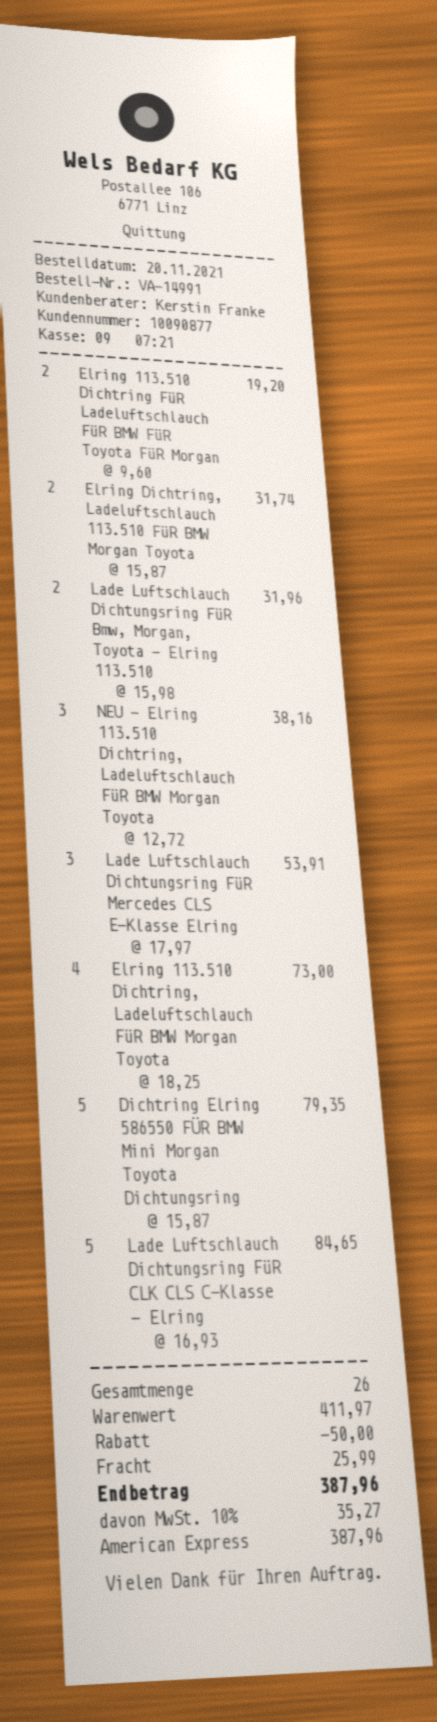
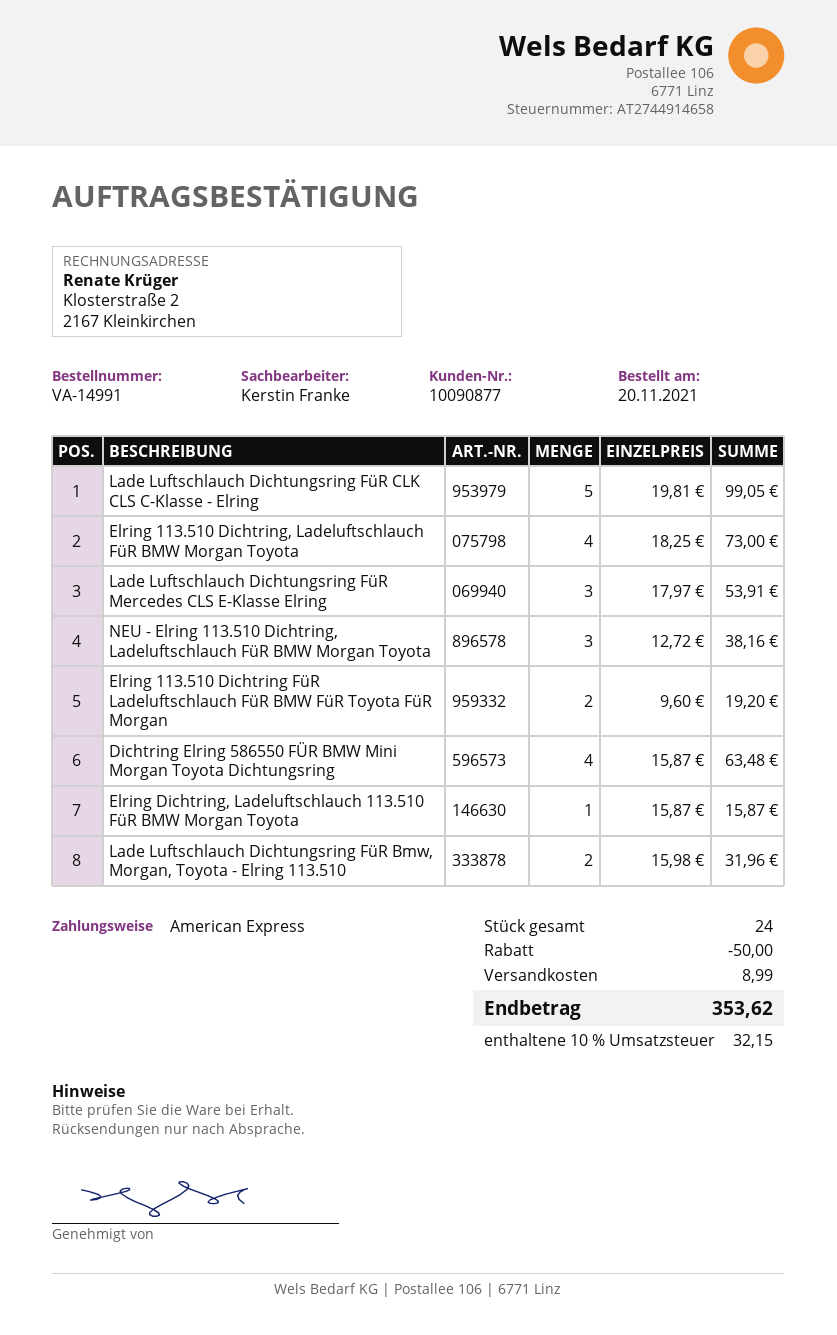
Elring Dichtring, Ladeluftschlauch 113.510 FüR BMW Morgan Toyota: 2 x 15.87 = 31.74 -> 1 x 15.87 = 15.87
Dichtring Elring 586550 FÜR BMW Mini Morgan Toyota Dichtungsring: 5 x 15.87 = 79.35 -> 4 x 15.87 = 63.48
Lade Luftschlauch Dichtungsring FüR CLK CLS C-Klasse - Elring: 5 x 16.93 = 84.65 -> 5 x 19.81 = 99.05
total quantity: 26 -> 24
shipping: 25.99 -> 8.99
tax: 10% = 35.27 -> 10% = 32.15
total: 387.96 -> 353.62

